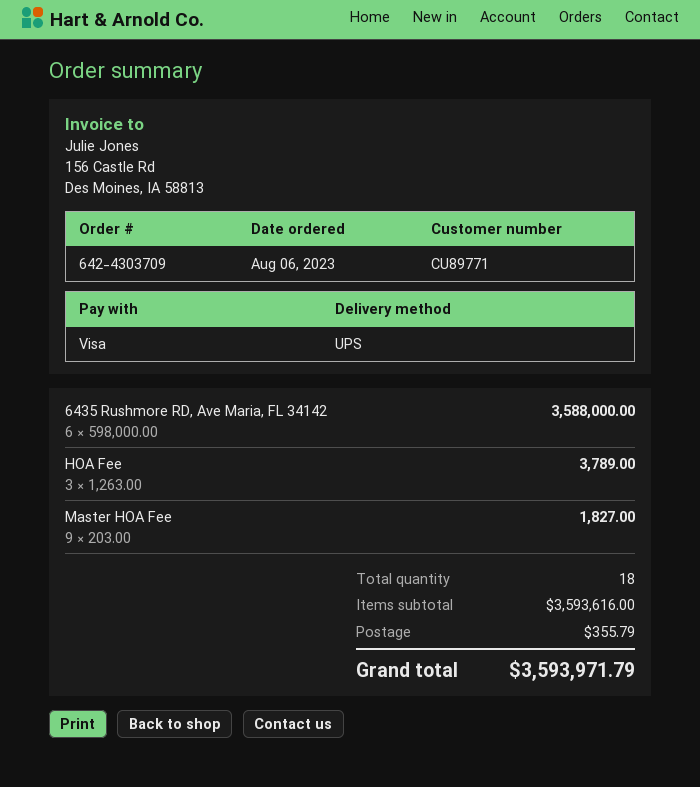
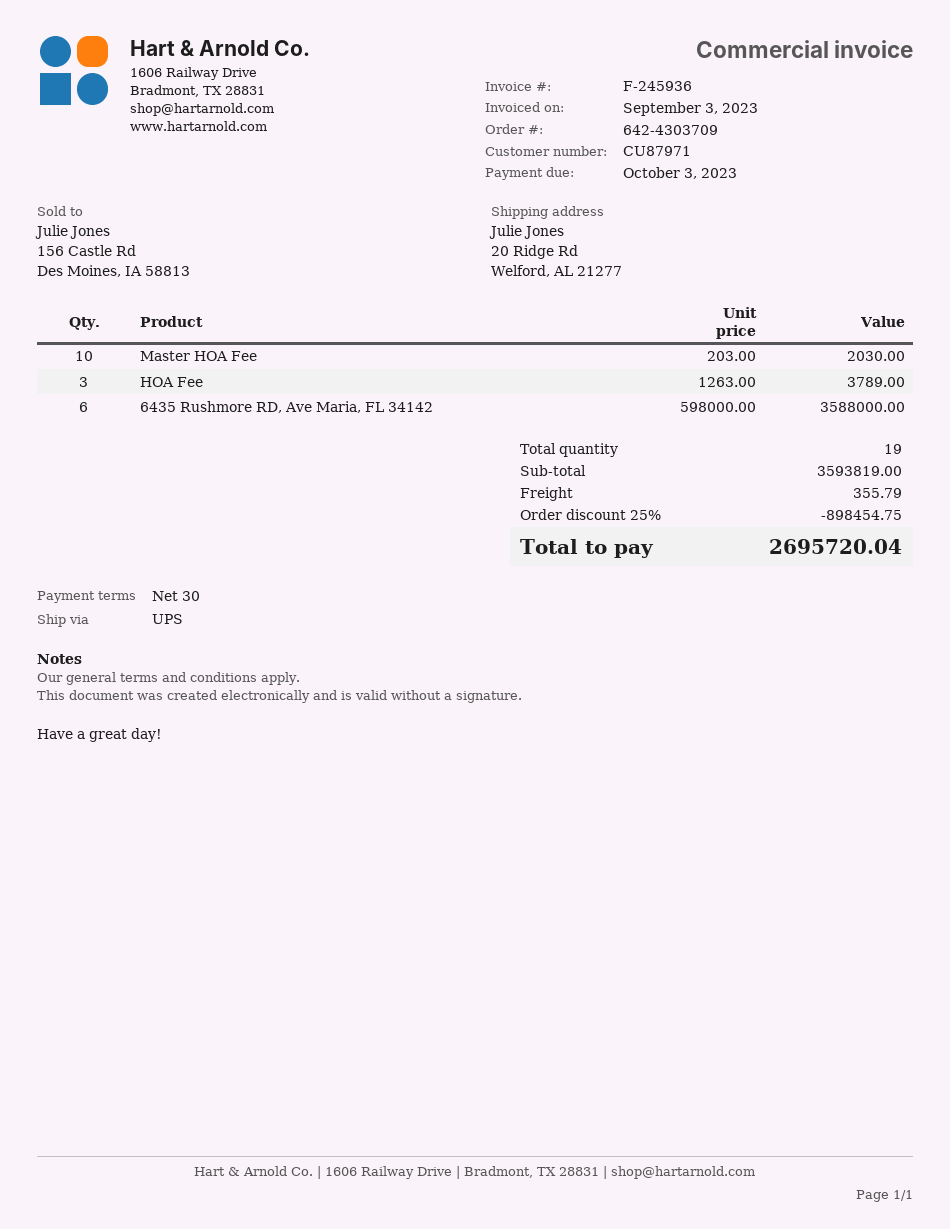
customer number: CU89771 -> CU87971
Master HOA Fee: 9 x 203.00 = 1827.00 -> 10 x 203.00 = 2030.00
total quantity: 18 -> 19
subtotal: 3593616.00 -> 3593819.00
discount: none -> 25% = 898454.75
total: 3593971.79 -> 2695720.04

